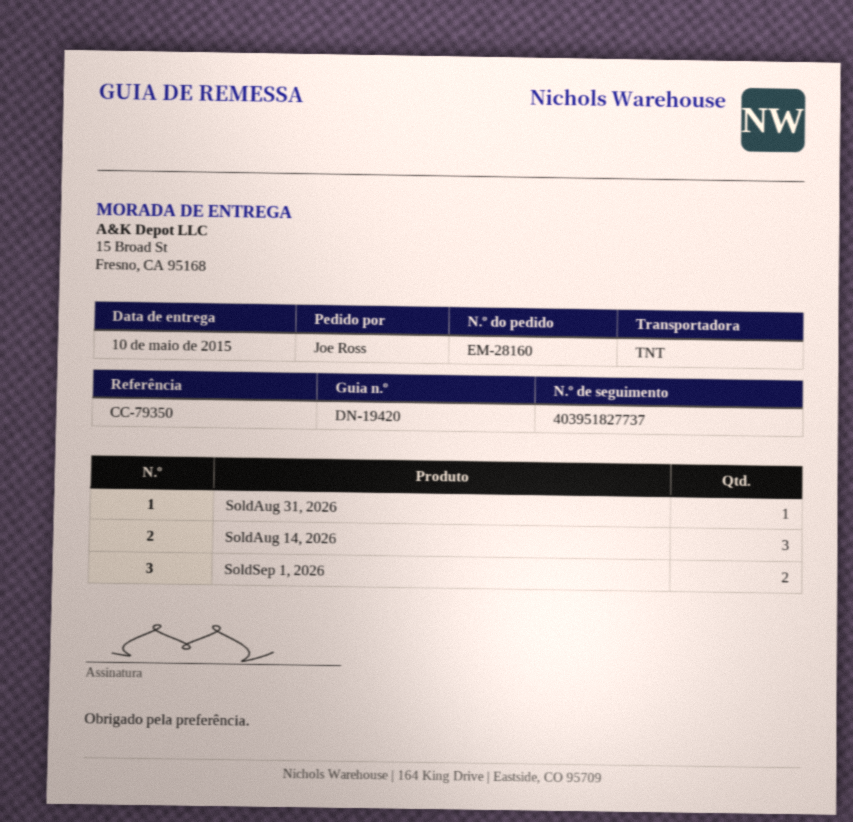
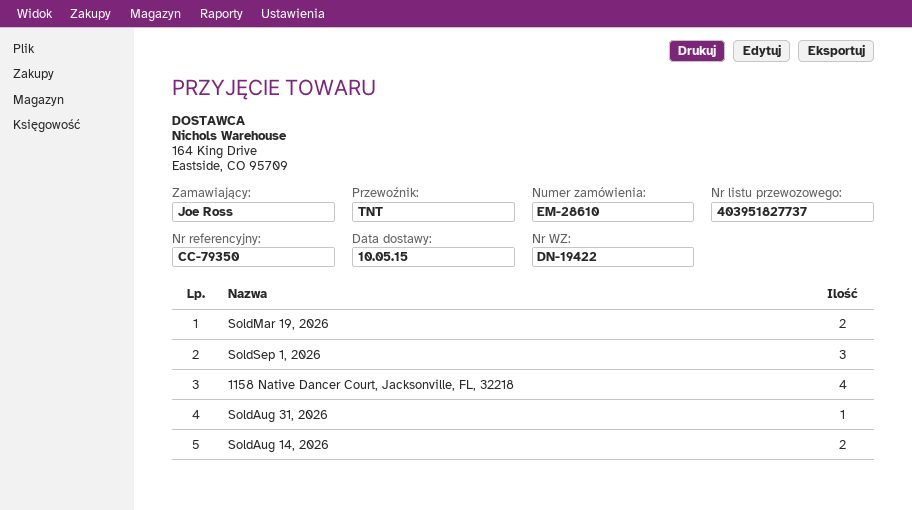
order number: EM-28160 -> EM-28610
delivery note number: DN-19420 -> DN-19422
SoldAug 14, 2026: 3 -> 2
SoldSep 1, 2026: 2 -> 3
SoldMar 19, 2026: none -> 2
1158 Native Dancer Court, Jacksonville, FL, 32218: none -> 4

